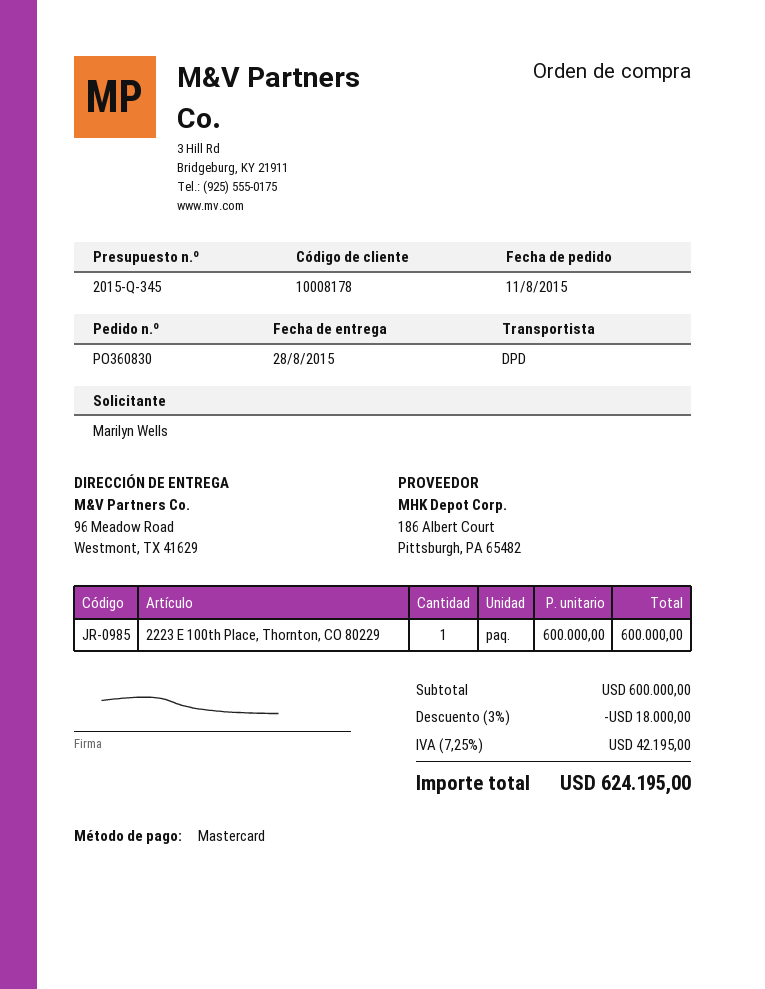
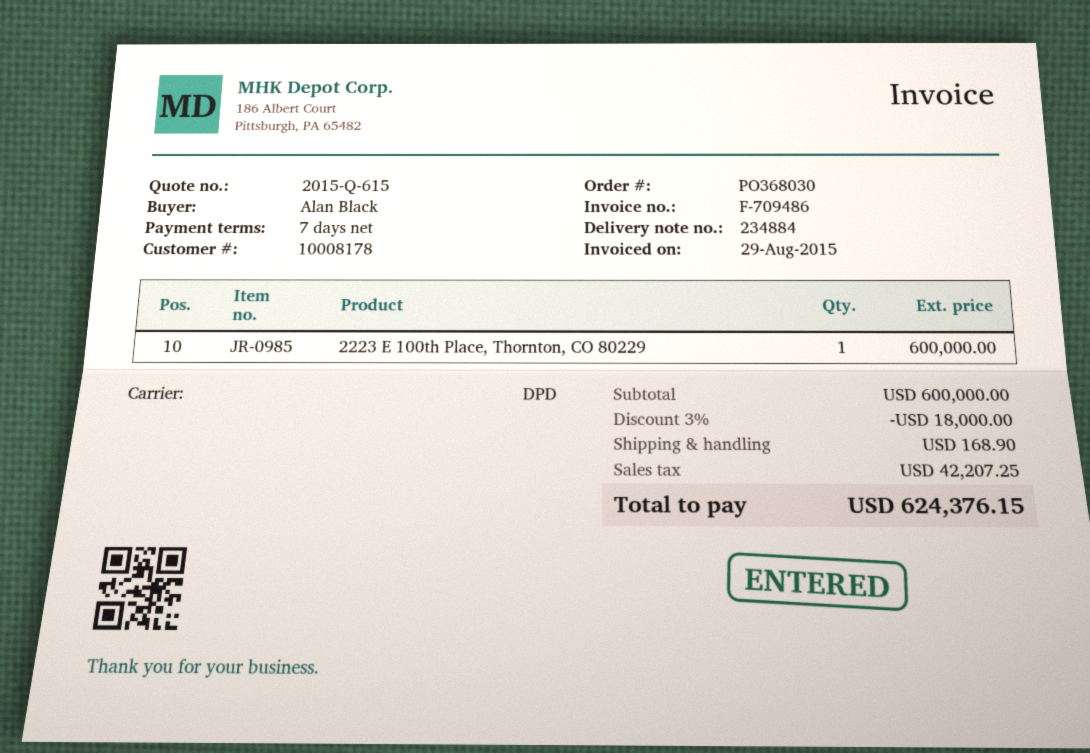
quote number: 2015-Q-345 -> 2015-Q-615
order number: PO360830 -> PO368030
ordered by: Marilyn Wells -> Alan Black
shipping: none -> 168.90
tax: 42195.00 -> 42207.25
total: 624195.00 -> 624376.15

